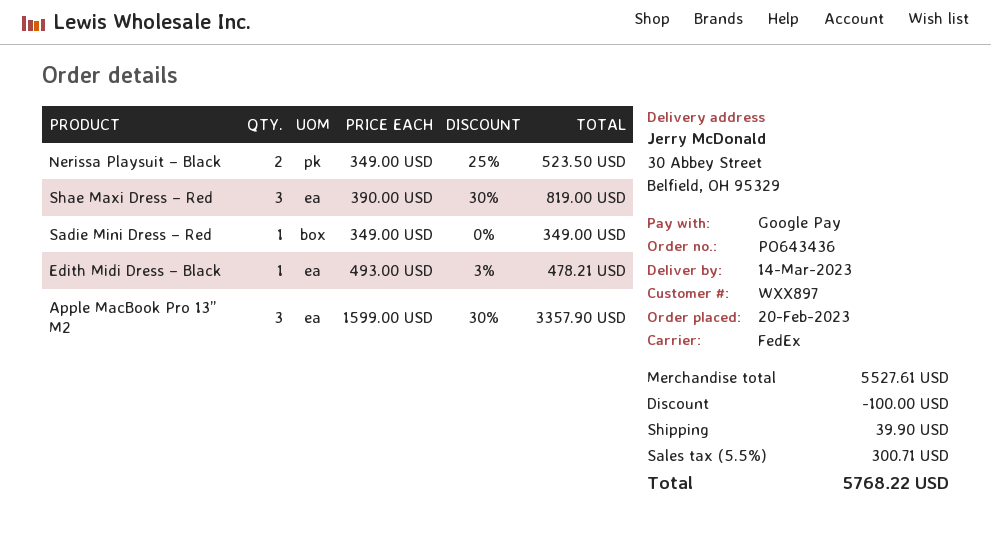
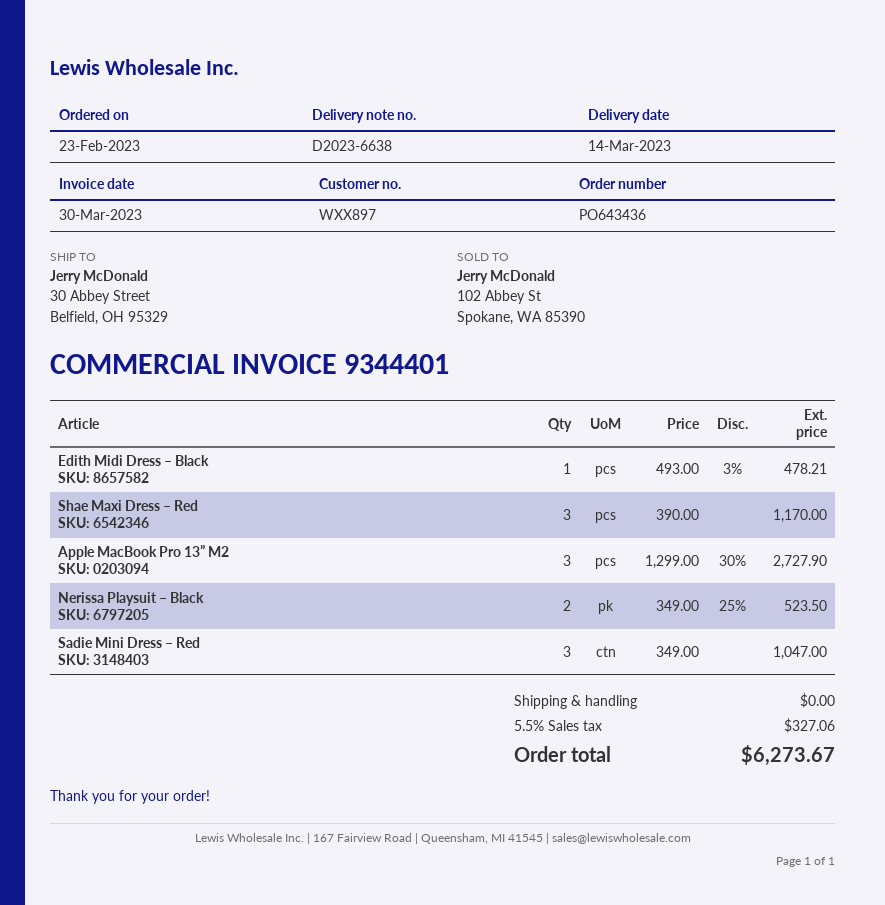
order date: 2023-02-20 -> 2023-02-23
Shae Maxi Dress – Red: 3 x 390.00 - 30% = 819.00 -> 3 x 390.00 = 1170.00
Sadie Mini Dress – Red: 1 x 349.00 = 349.00 -> 3 x 349.00 = 1047.00
Apple MacBook Pro 13” M2: 3 x 1599.00 - 30% = 3357.90 -> 3 x 1299.00 - 30% = 2727.90
discount: 100.00 -> none
shipping: 39.90 -> 0.00
tax: 5.5% = 300.71 -> 5.5% = 327.06
total: 5768.22 -> 6273.67

